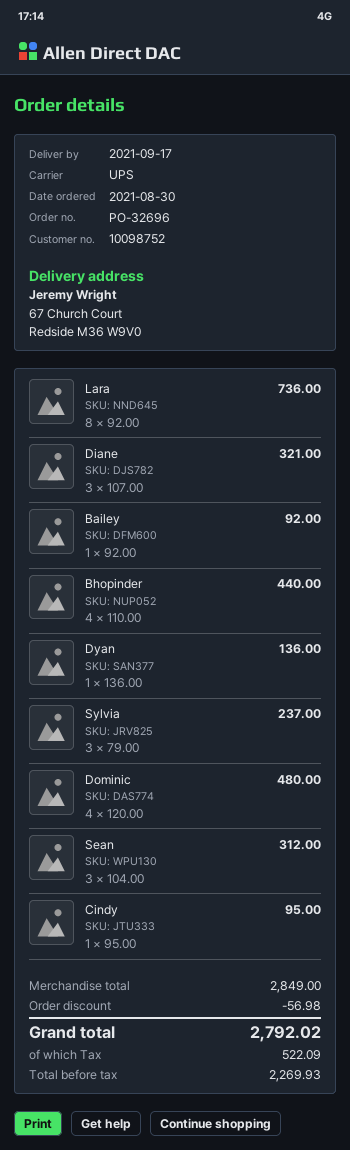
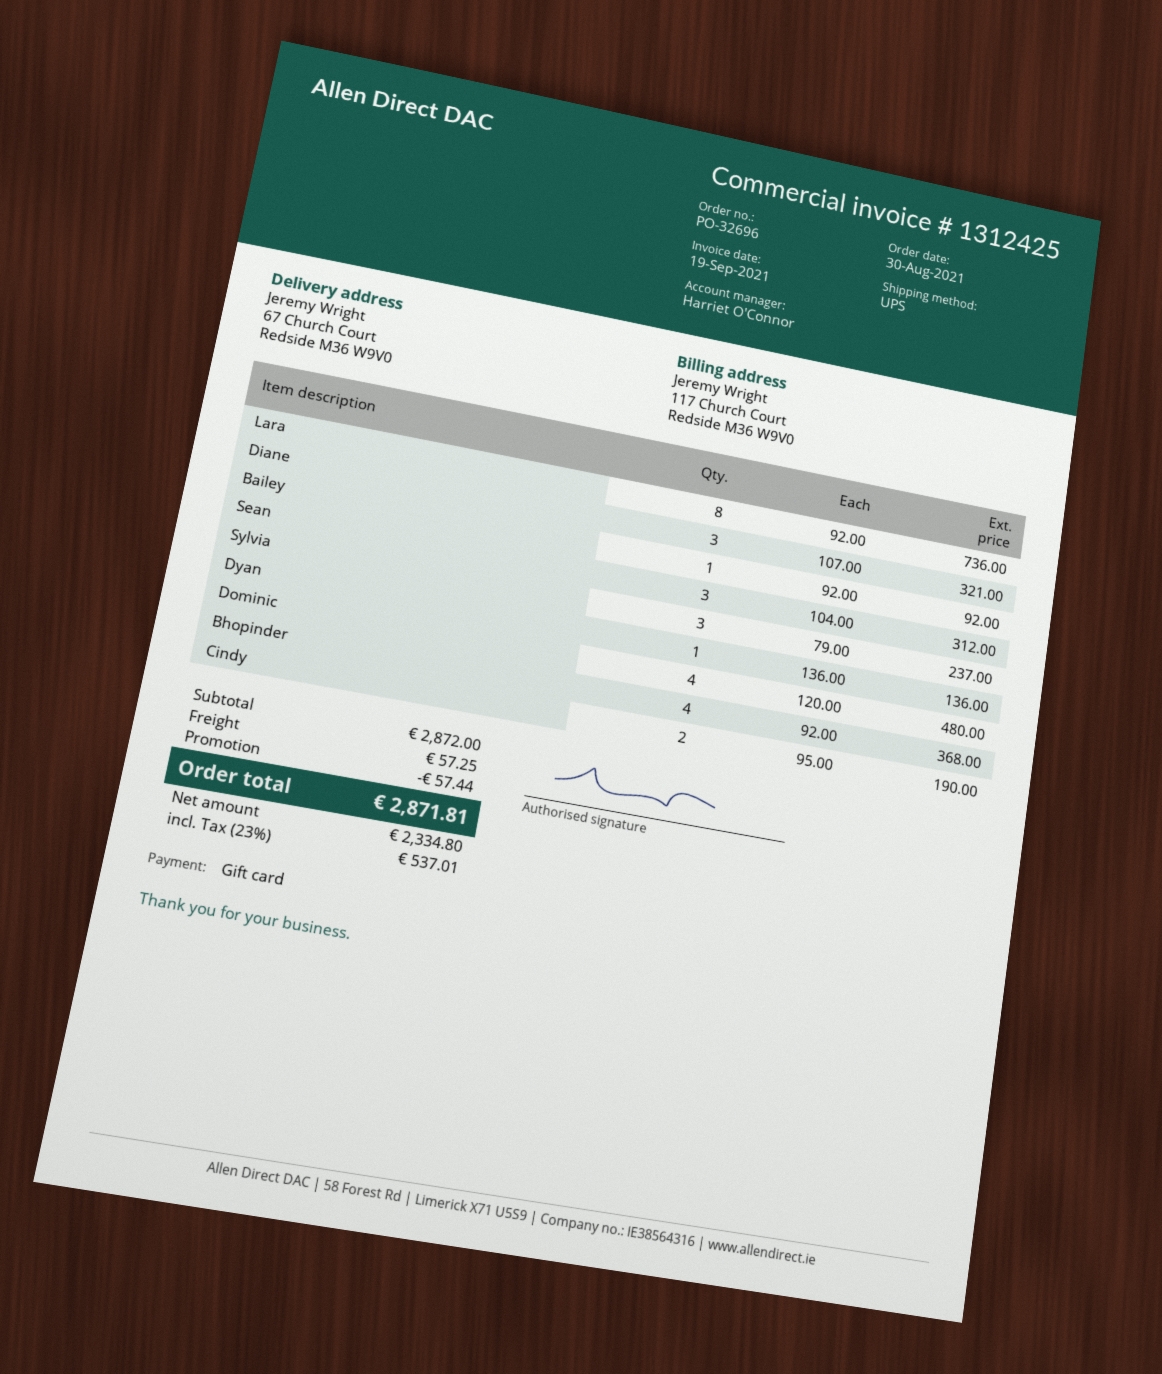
Bhopinder: 4 x 110.00 = 440.00 -> 4 x 92.00 = 368.00
Cindy: 1 x 95.00 = 95.00 -> 2 x 95.00 = 190.00
subtotal: 2849.00 -> 2872.00
discount: 56.98 -> 57.44
shipping: none -> 57.25
net: 2269.93 -> 2334.80
tax: 522.09 -> 537.01
total: 2792.02 -> 2871.81

